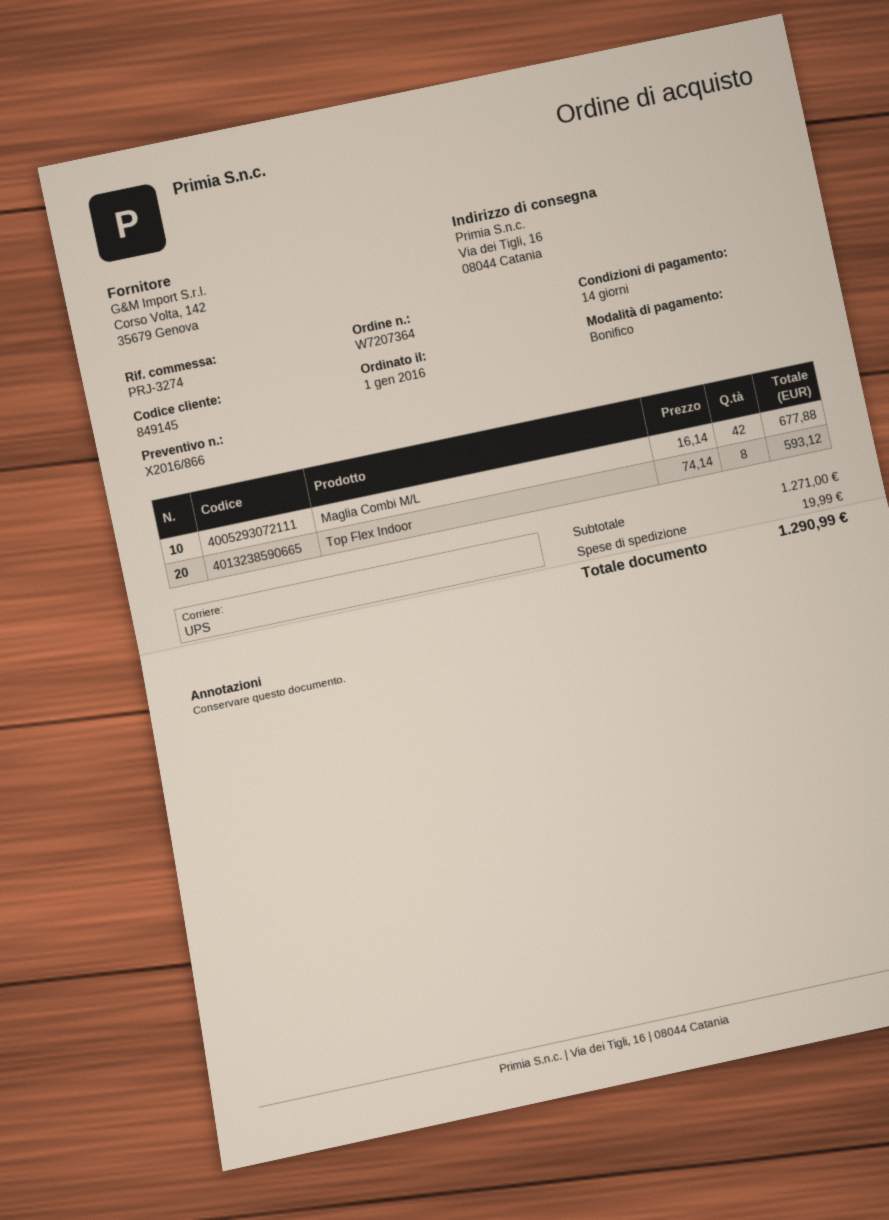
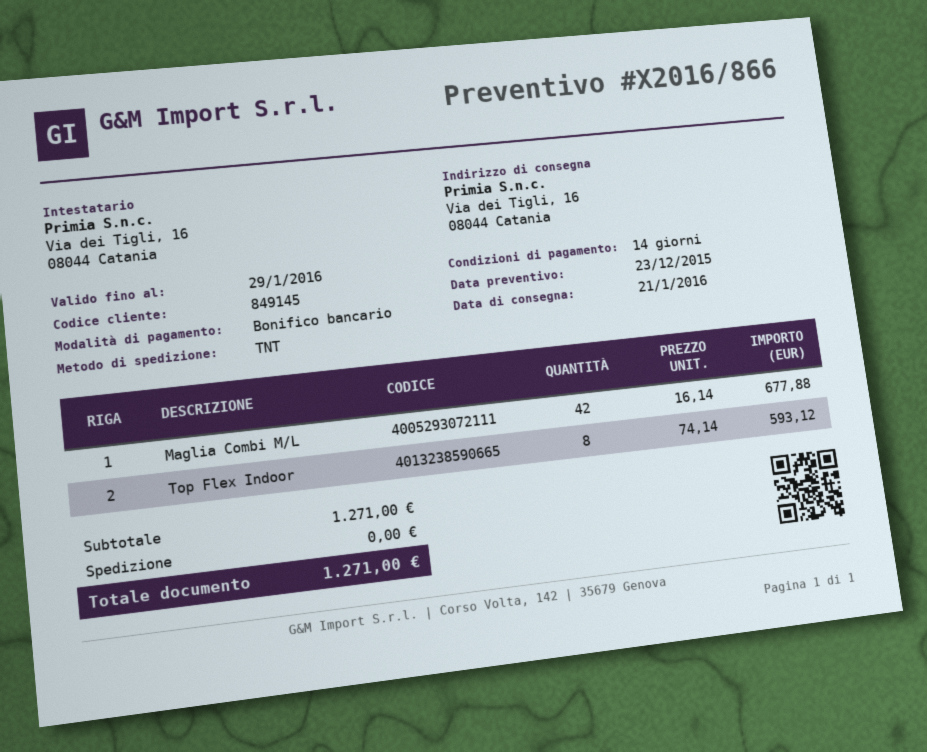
shipping method: UPS -> TNT
shipping: 19.99 -> 0.00
total: 1290.99 -> 1271.00

